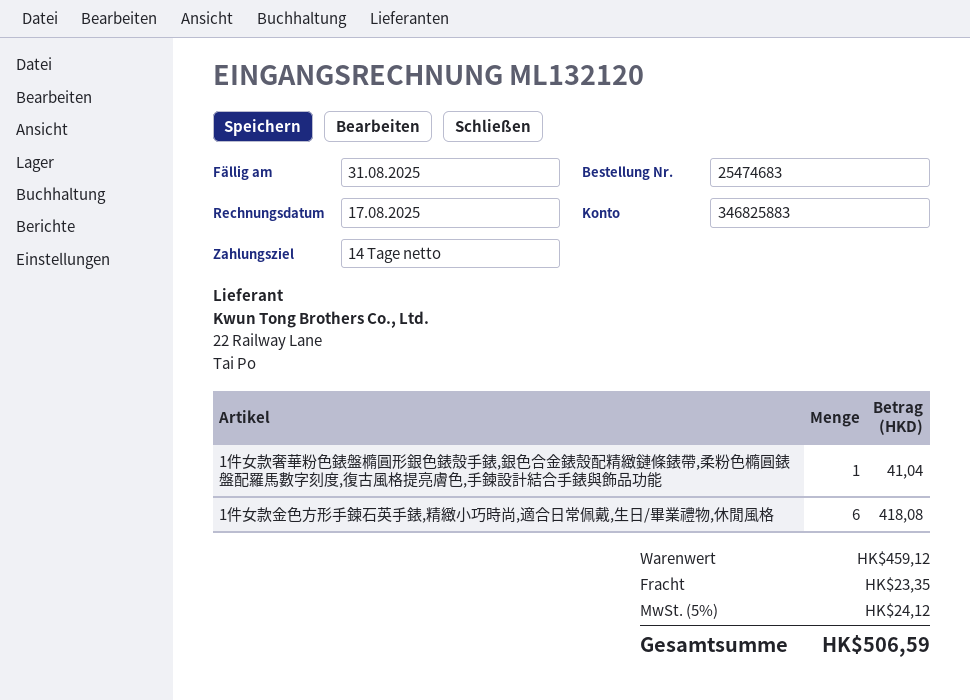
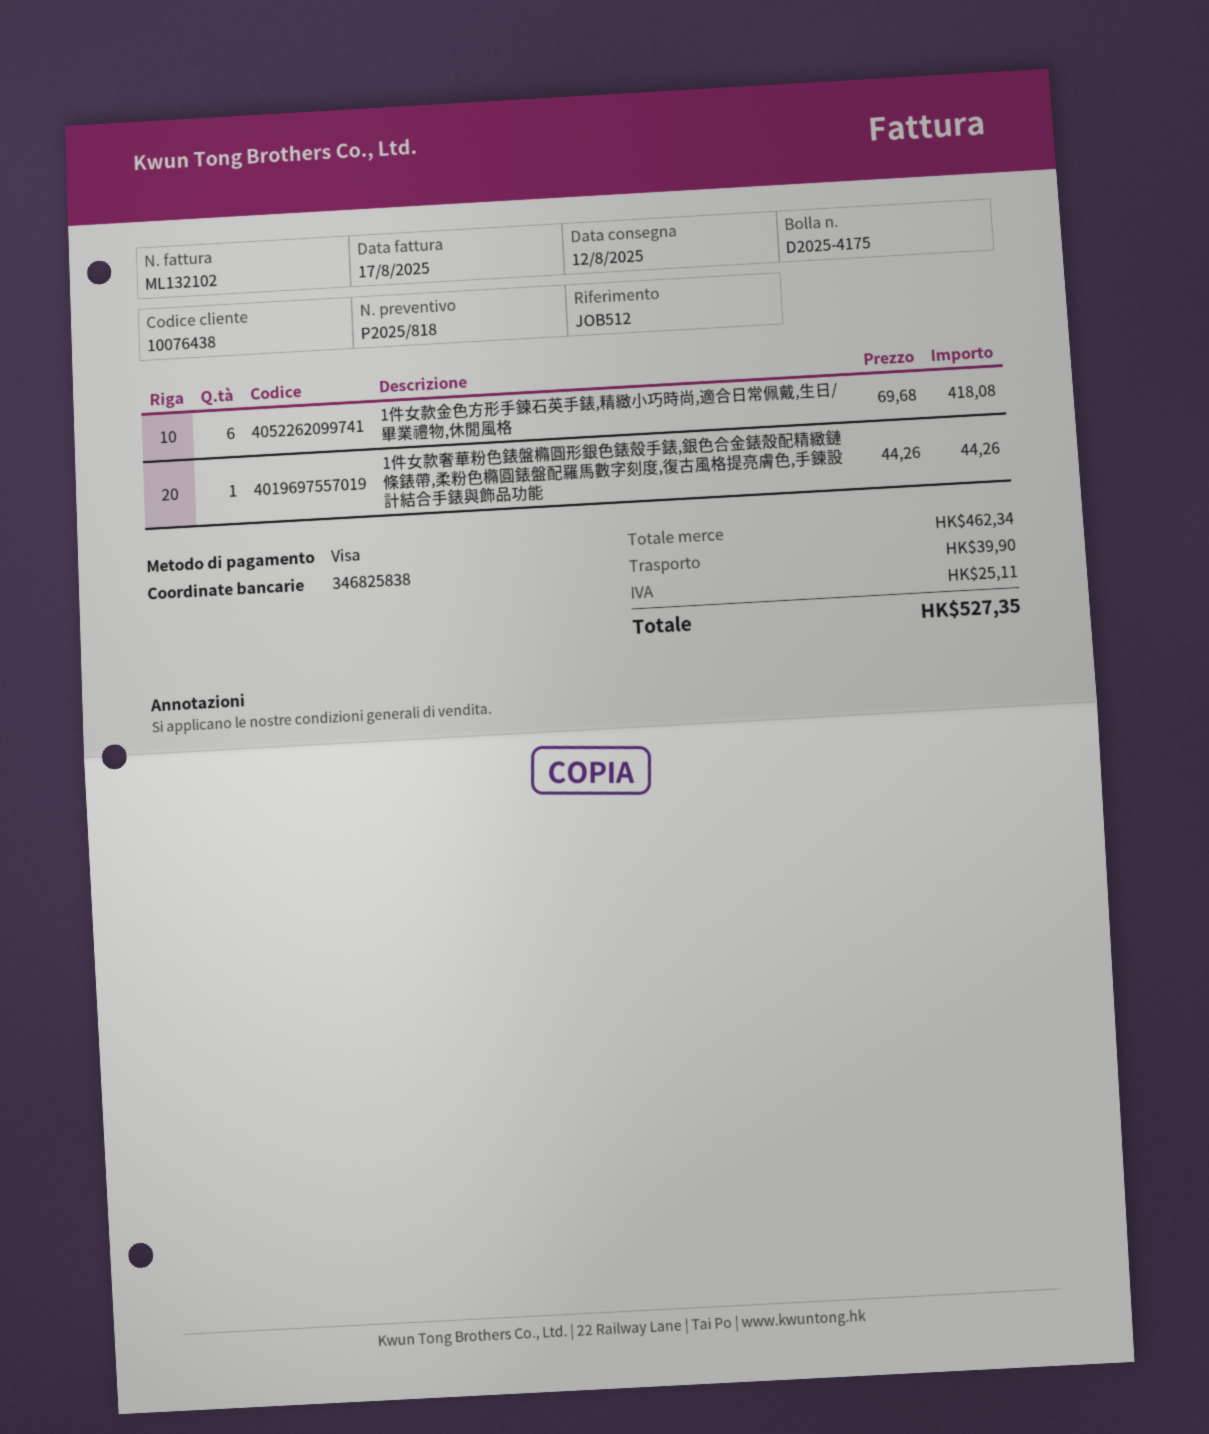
invoice number: ML132120 -> ML132102
bank account: 346825883 -> 346825838
1件女款奢華粉色錶盤橢圓形銀色錶殼手錶,銀色合金錶殼配精緻鏈條錶帶,柔粉色橢圓錶盤配羅馬數字刻度,復古風格提亮膚色,手鍊設計結合手錶與飾品功能: 1 for 41.04 -> 1 for 44.26
subtotal: 459.12 -> 462.34
shipping: 23.35 -> 39.90
tax: 24.12 -> 25.11
total: 506.59 -> 527.35

